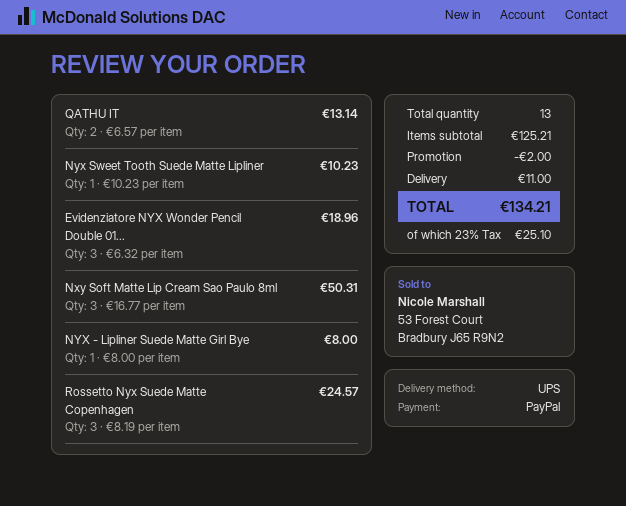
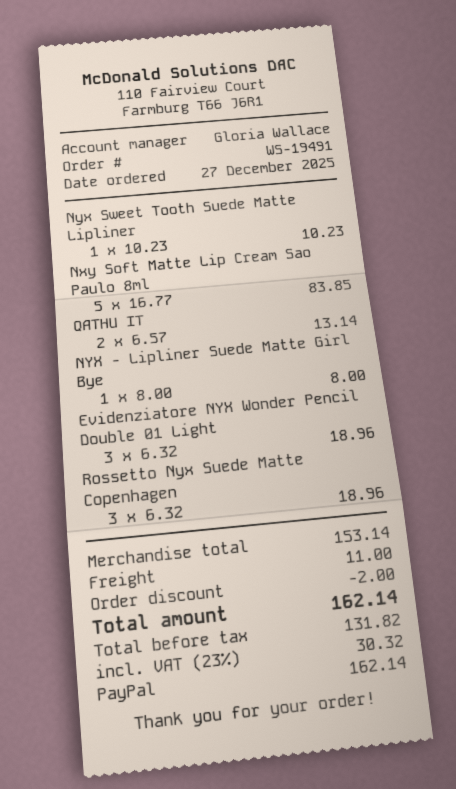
Nxy Soft Matte Lip Cream Sao Paulo 8ml: 3 x 16.77 = 50.31 -> 5 x 16.77 = 83.85
Rossetto Nyx Suede Matte Copenhagen: 3 x 8.19 = 24.57 -> 3 x 6.32 = 18.96
subtotal: 125.21 -> 153.14
tax: 23% = 25.10 -> 23% = 30.32
total: 134.21 -> 162.14

